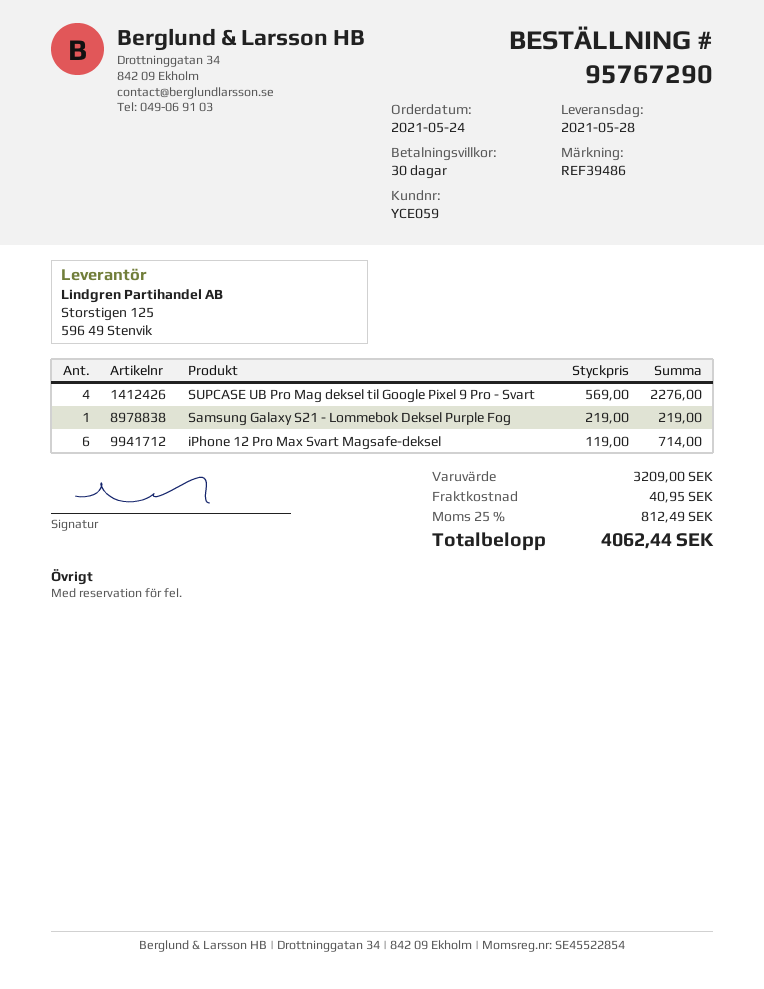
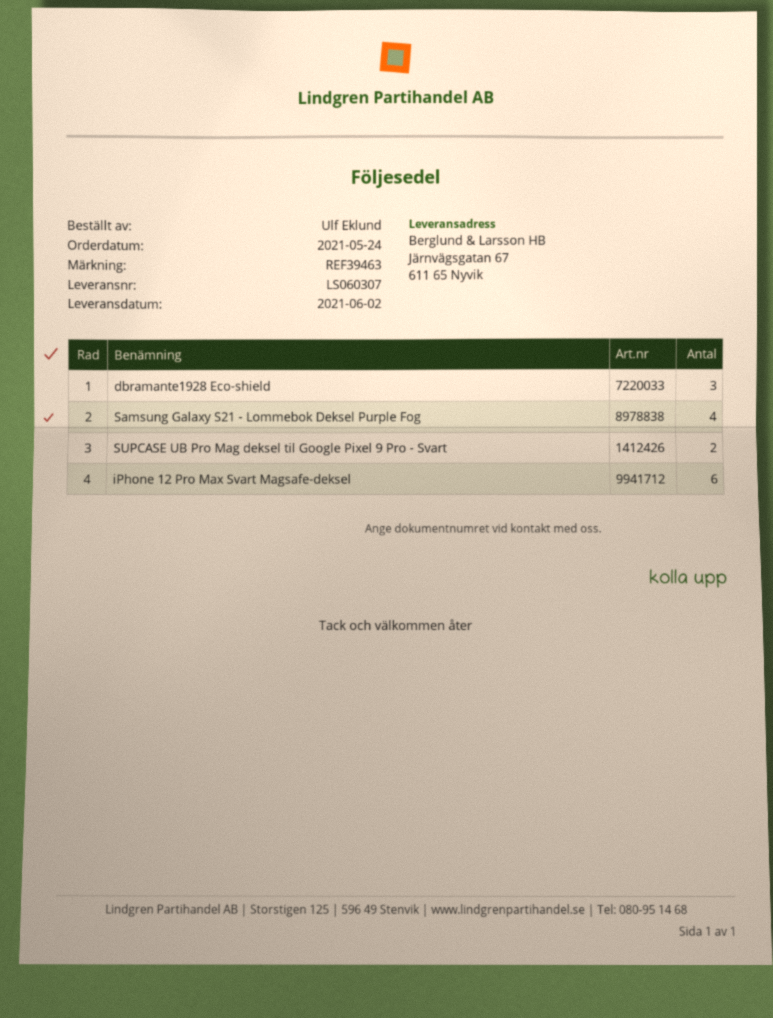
delivery date: 2021-05-28 -> 2021-06-02
reference: REF39486 -> REF39463
SUPCASE UB Pro Mag deksel til Google Pixel 9 Pro - Svart: 4 -> 2
Samsung Galaxy S21 - Lommebok Deksel Purple Fog: 1 -> 4
dbramante1928 Eco-shield: none -> 3

